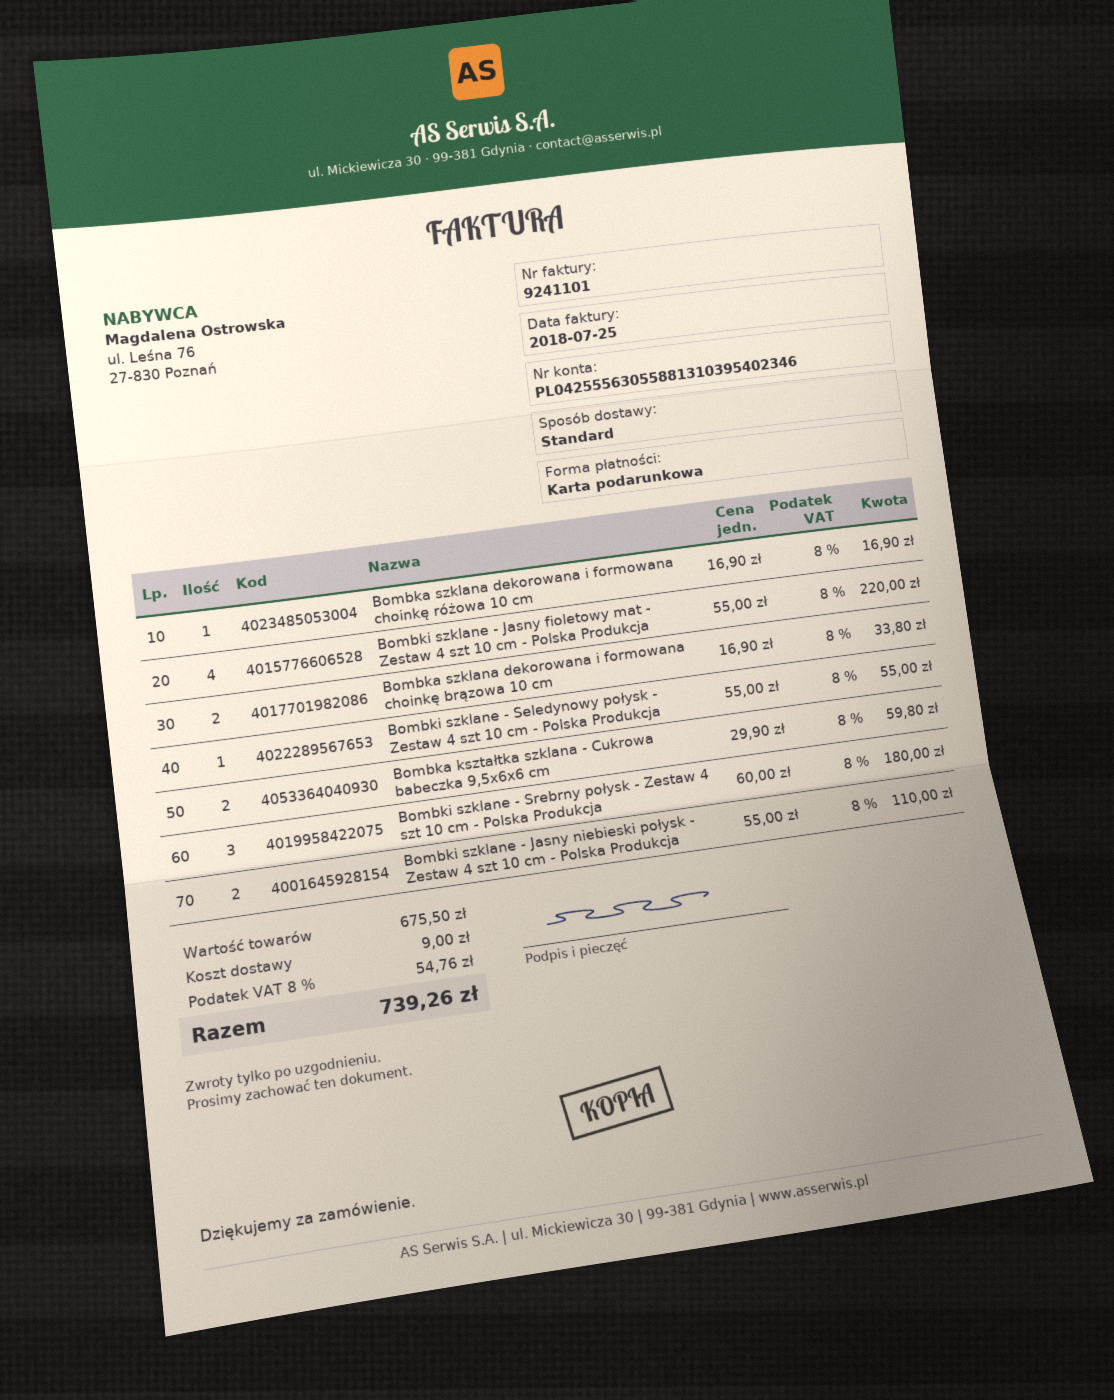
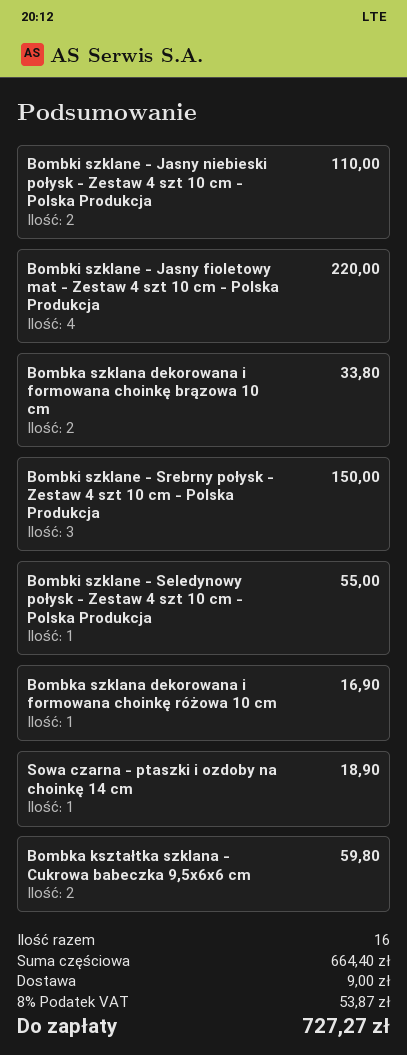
Bombki szklane - Srebrny połysk - Zestaw 4 szt 10 cm - Polska Produkcja: 3 for 180.00 -> 3 for 150.00
Sowa czarna - ptaszki i ozdoby na choinkę 14 cm: none -> 1 for 18.90
subtotal: 675.50 -> 664.40
tax: 8% = 54.76 -> 8% = 53.87
total: 739.26 -> 727.27

